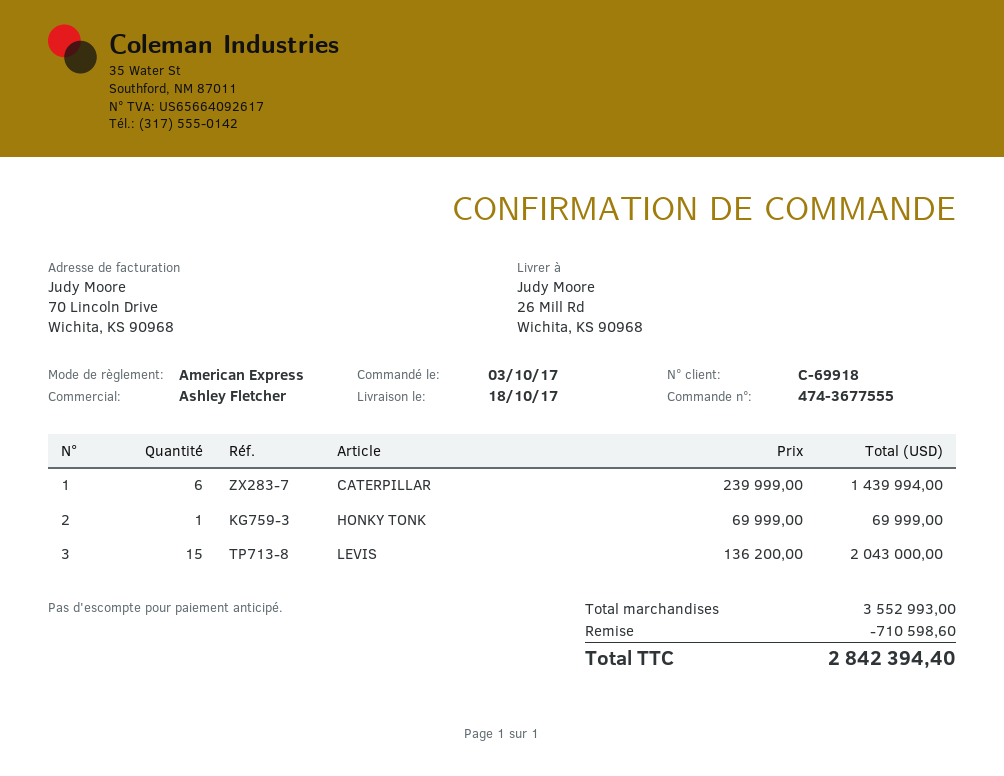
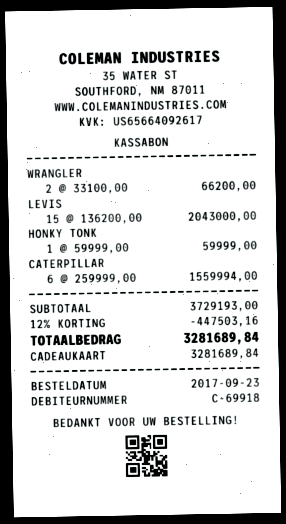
order date: 2017-10-03 -> 2017-09-23
payment method: American Express -> gift card
CATERPILLAR: 6 x 239999.00 = 1439994.00 -> 6 x 259999.00 = 1559994.00
HONKY TONK: 1 x 69999.00 = 69999.00 -> 1 x 59999.00 = 59999.00
WRANGLER: none -> 2 x 33100.00 = 66200.00
subtotal: 3552993.00 -> 3729193.00
discount: 710598.60 -> 447503.16
total: 2842394.40 -> 3281689.84

